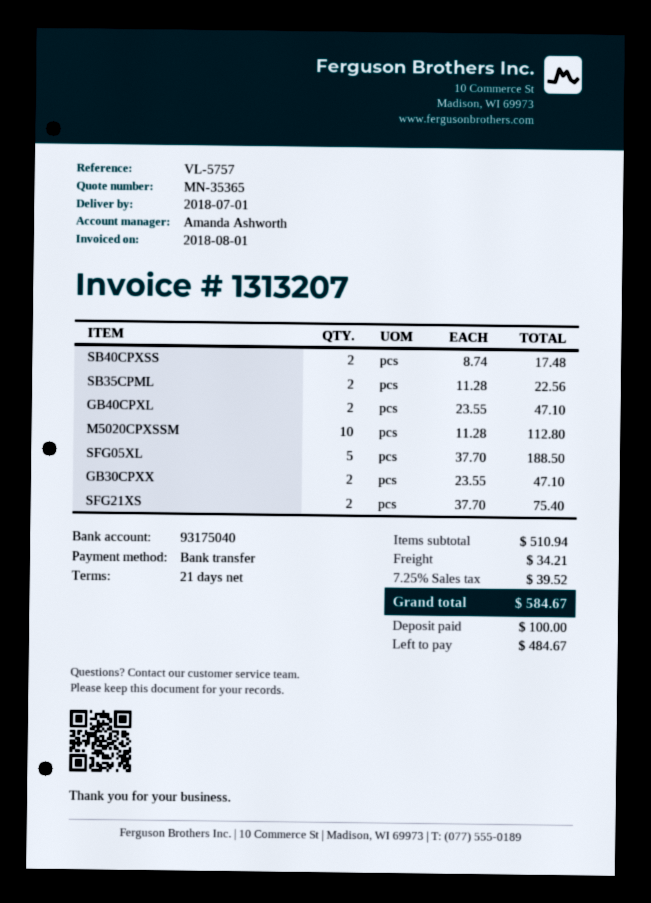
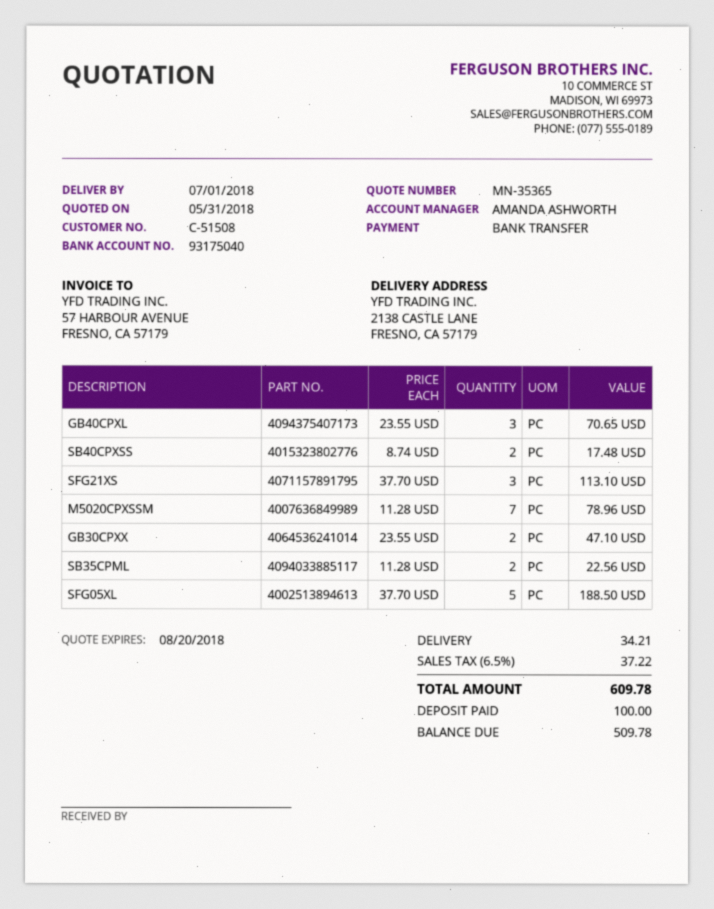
GB40CPXL: 2 x 23.55 = 47.10 -> 3 x 23.55 = 70.65
M5020CPXSSM: 10 x 11.28 = 112.80 -> 7 x 11.28 = 78.96
SFG21XS: 2 x 37.70 = 75.40 -> 3 x 37.70 = 113.10
tax: 7.25% = 39.52 -> 6.5% = 37.22
total: 584.67 -> 609.78
balance: 484.67 -> 509.78

